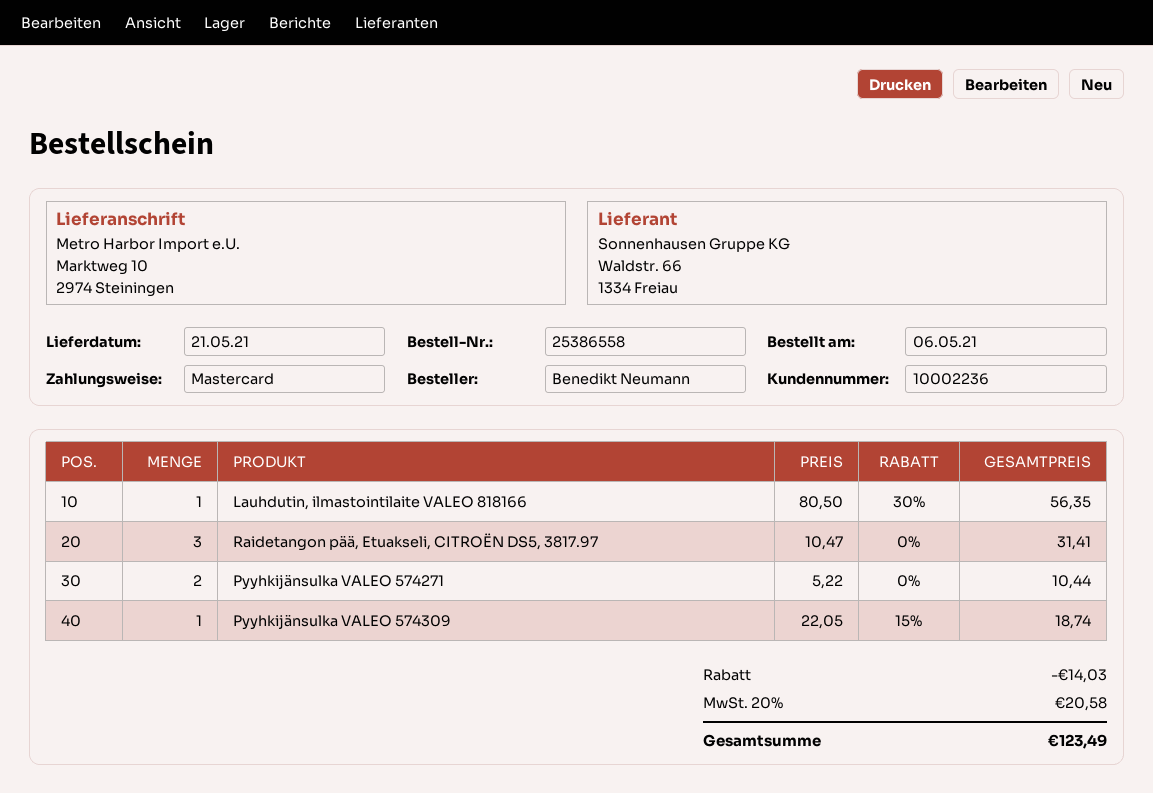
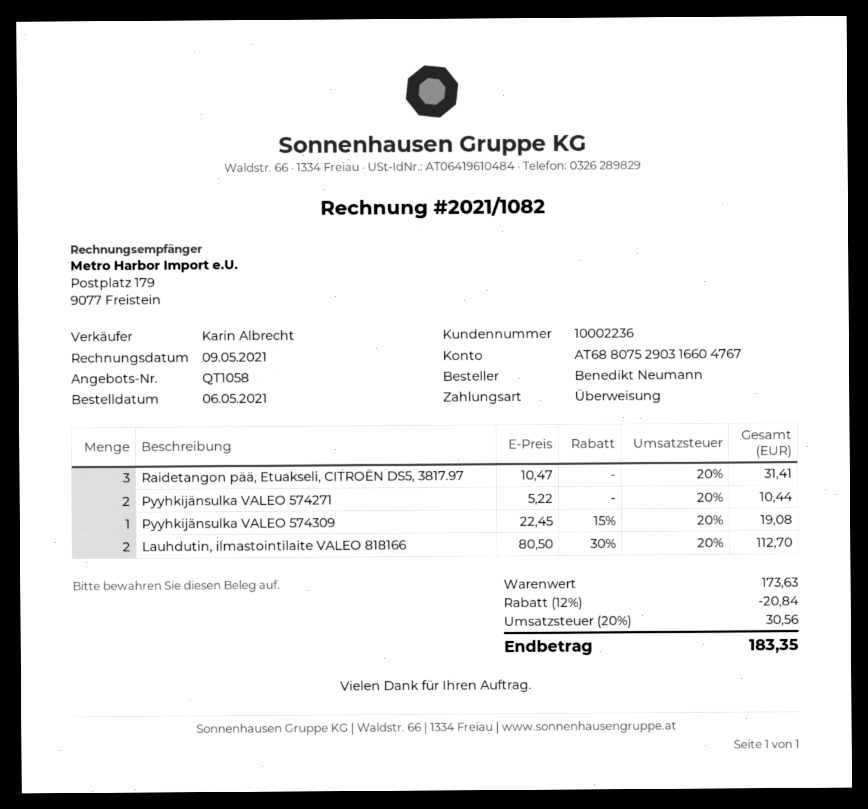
payment method: Mastercard -> bank transfer
Lauhdutin, ilmastointilaite VALEO 818166: 1 x 80.50 - 30% = 56.35 -> 2 x 80.50 - 30% = 112.70
Pyyhkijänsulka VALEO 574309: 1 x 22.05 - 15% = 18.74 -> 1 x 22.45 - 15% = 19.08
discount: 14.03 -> 20.84
tax: 20% = 20.58 -> 20% = 30.56
total: 123.49 -> 183.35

